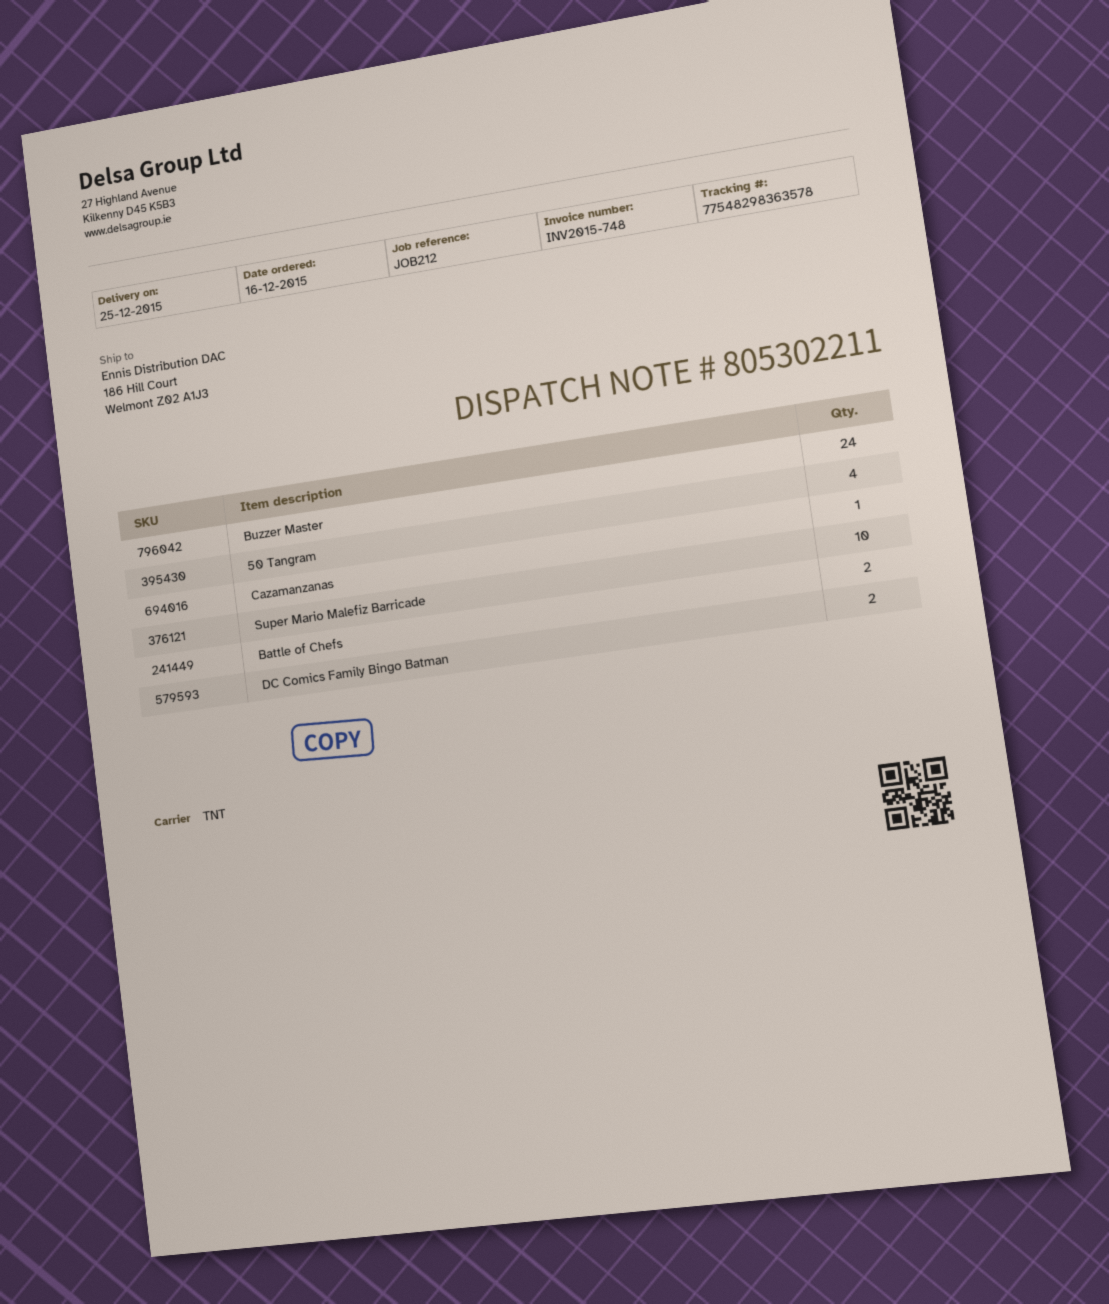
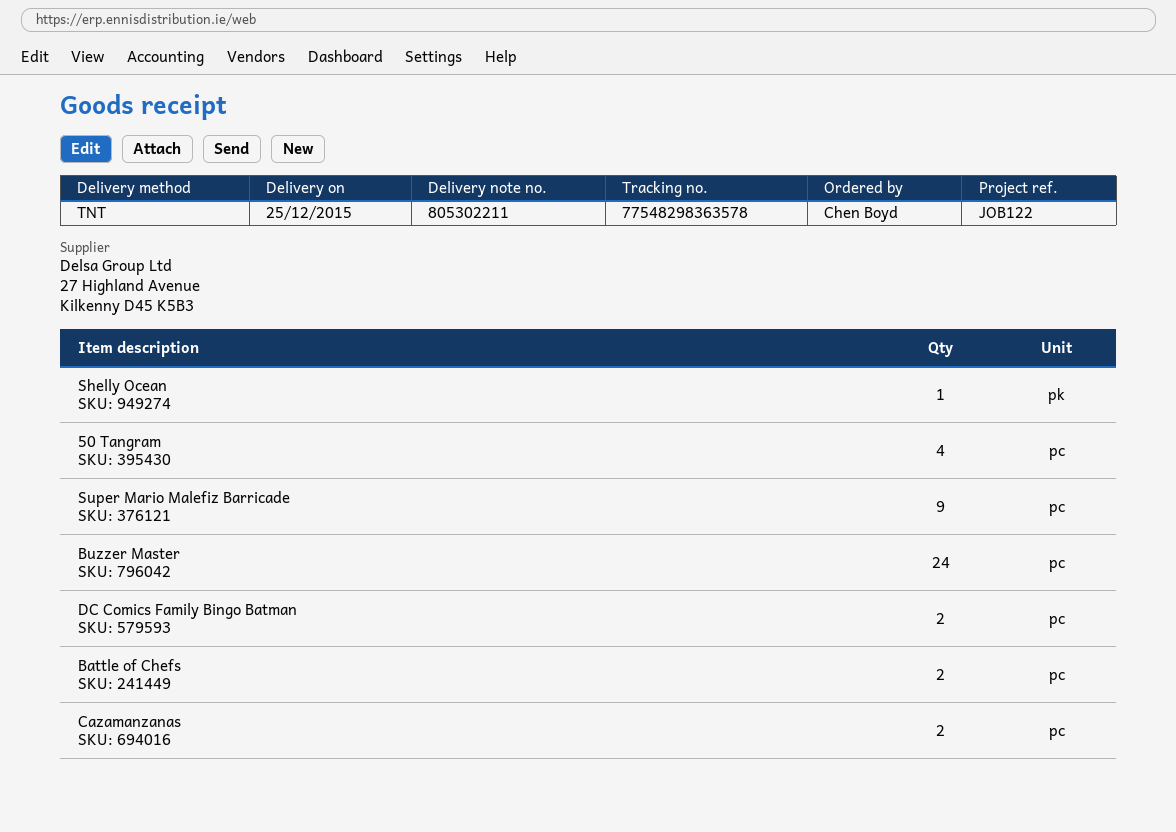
reference: JOB212 -> JOB122
Cazamanzanas: 1 -> 2
Super Mario Malefiz Barricade: 10 -> 9
Shelly Ocean: none -> 1

